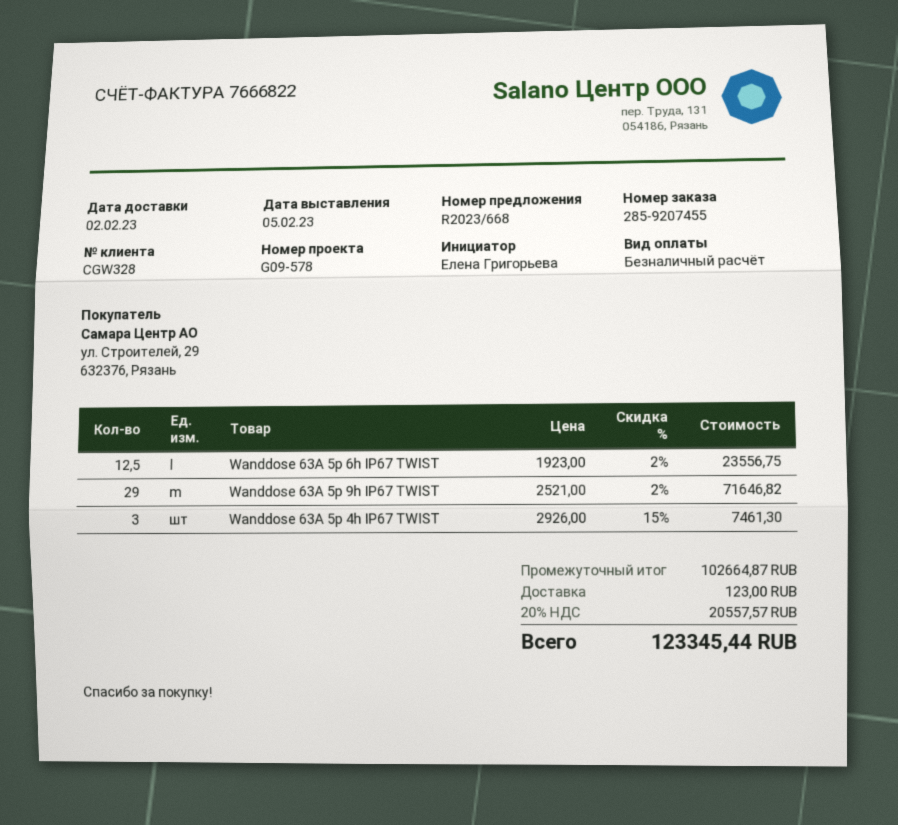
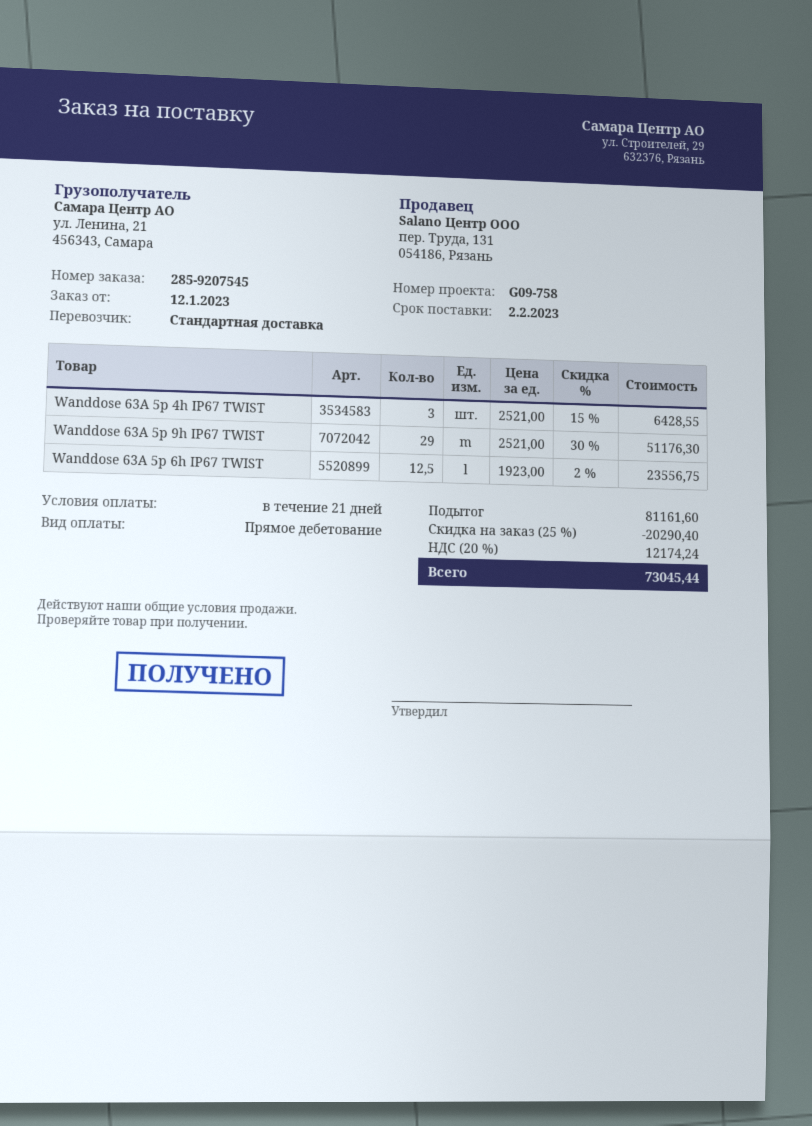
order number: 285-9207455 -> 285-9207545
reference: G09-578 -> G09-758
payment method: bank transfer -> direct debit
Wanddose 63A 5p 9h IP67 TWIST: 29 x 2521.00 - 2% = 71646.82 -> 29 x 2521.00 - 30% = 51176.30
Wanddose 63A 5p 4h IP67 TWIST: 3 x 2926.00 - 15% = 7461.30 -> 3 x 2521.00 - 15% = 6428.55
subtotal: 102664.87 -> 81161.60
discount: none -> 25% = 20290.40
shipping: 123.00 -> none
tax: 20% = 20557.57 -> 20% = 12174.24
total: 123345.44 -> 73045.44

